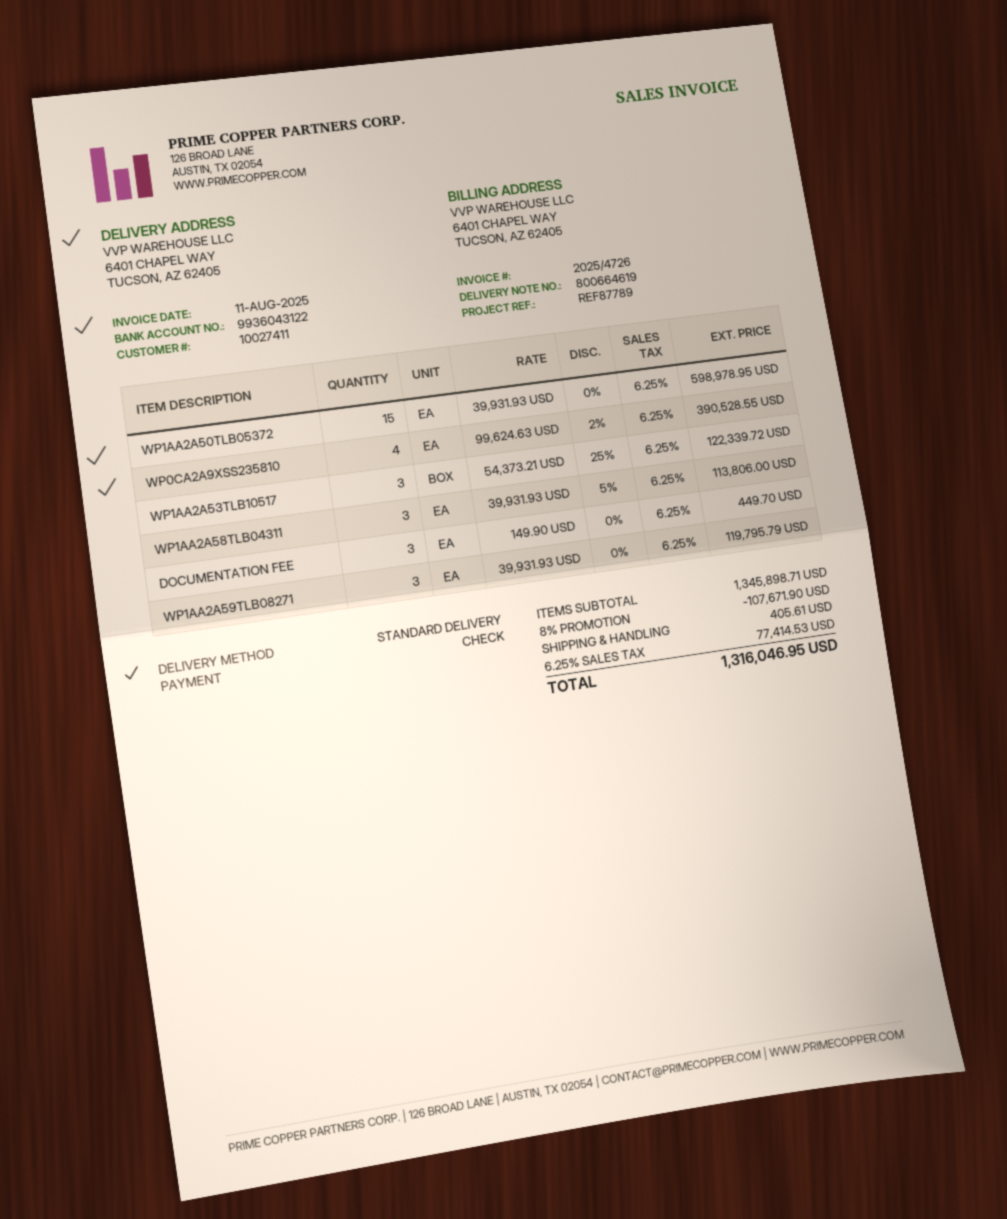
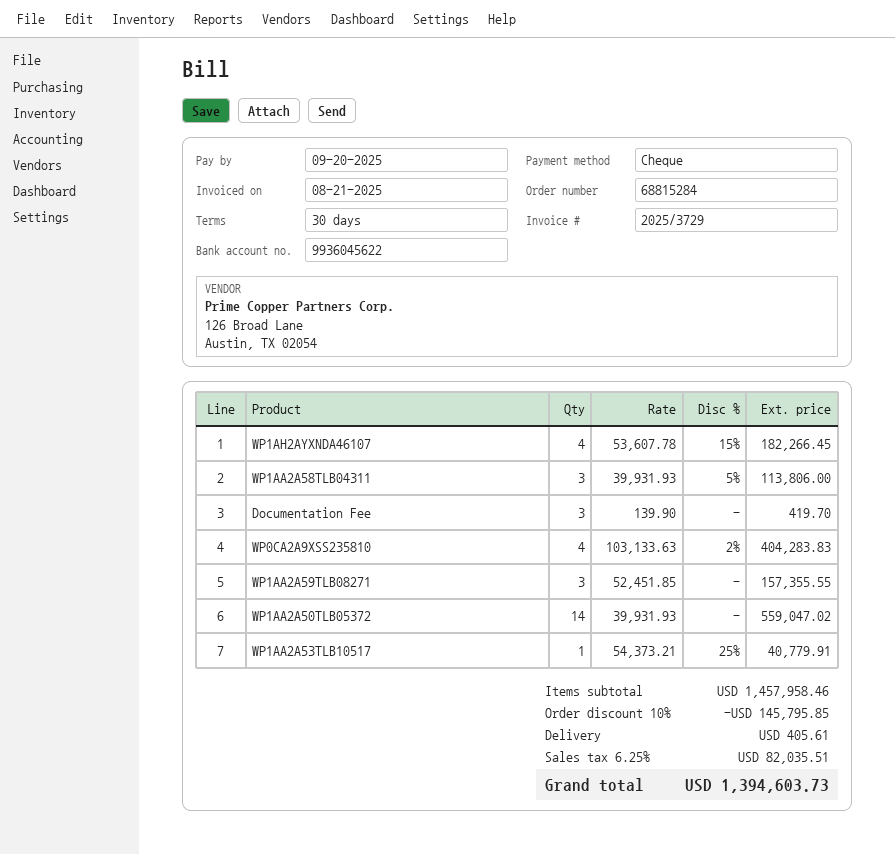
invoice number: 2025/4726 -> 2025/3729
invoice date: 2025-08-11 -> 2025-08-21
bank account: 9936043122 -> 9936045622
WP1AA2A50TLB05372: 15 x 39931.93 = 598978.95 -> 14 x 39931.93 = 559047.02
WP0CA2A9XSS235810: 4 x 99624.63 - 2% = 390528.55 -> 4 x 103133.63 - 2% = 404283.83
WP1AA2A53TLB10517: 3 x 54373.21 - 25% = 122339.72 -> 1 x 54373.21 - 25% = 40779.91
DOCUMENTATION FEE: 3 x 149.90 = 449.70 -> 3 x 139.90 = 419.70
WP1AA2A59TLB08271: 3 x 39931.93 = 119795.79 -> 3 x 52451.85 = 157355.55
WP1AH2AYXNDA46107: none -> 4 x 53607.78 - 15% = 182266.45
subtotal: 1345898.71 -> 1457958.46
discount: 8% = 107671.90 -> 10% = 145795.85
tax: 6.25% = 77414.53 -> 6.25% = 82035.51
total: 1316046.95 -> 1394603.73

